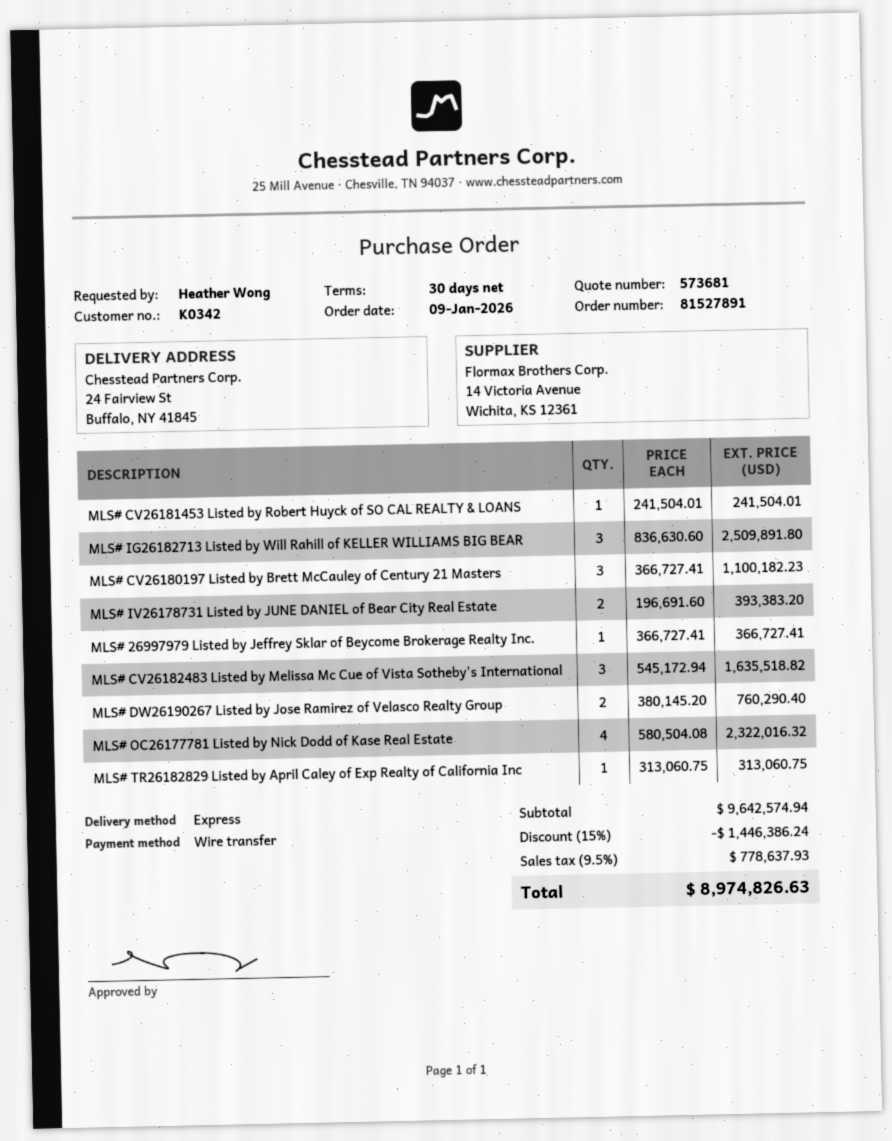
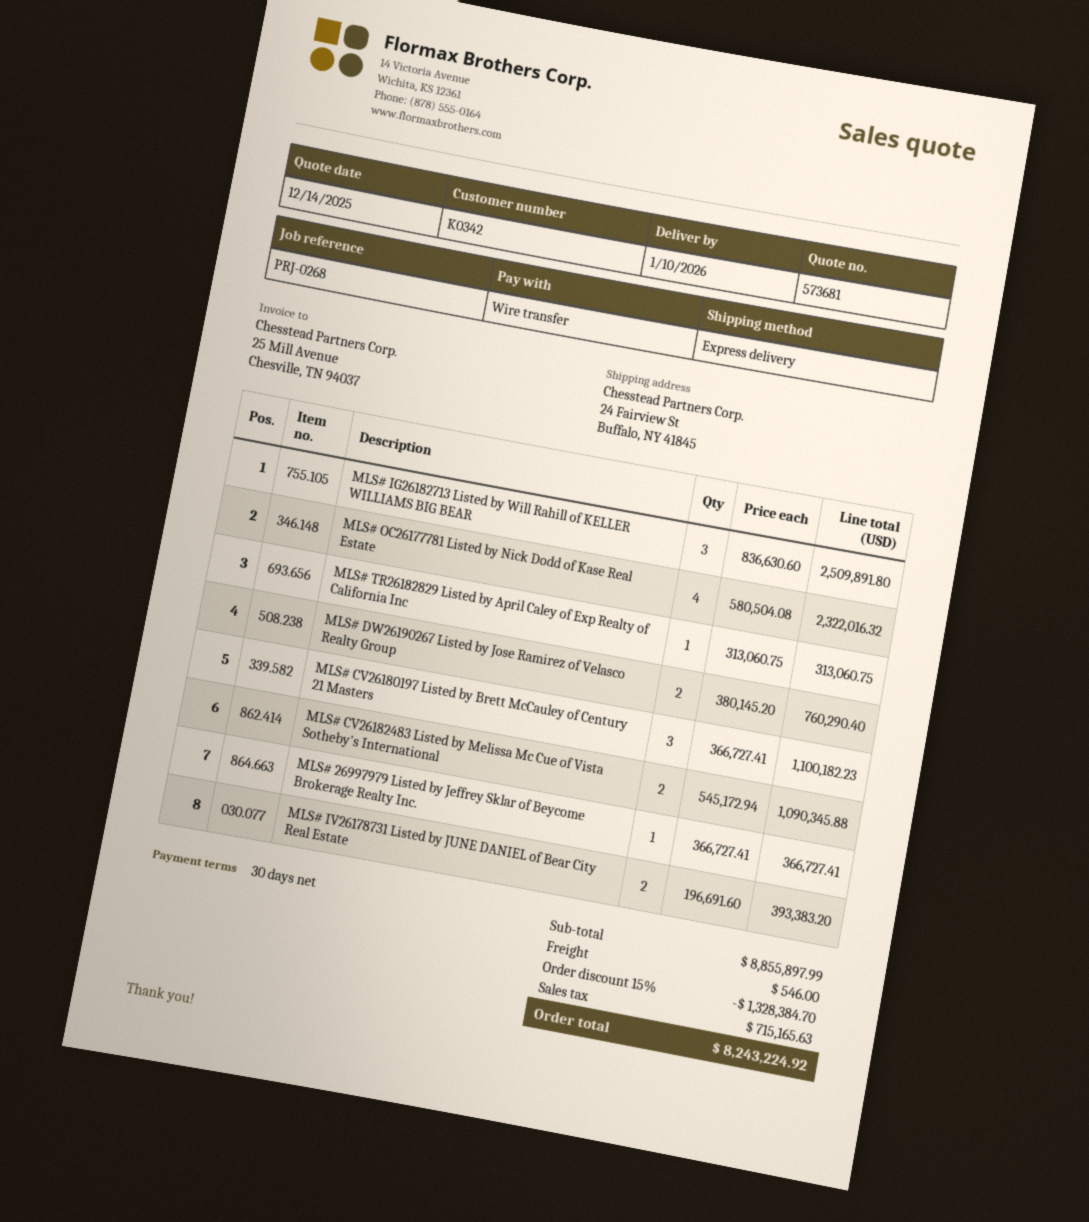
MLS# CV26181453 Listed by Robert Huyck of SO CAL REALTY & LOANS: 1 x 241504.01 = 241504.01 -> none
MLS# CV26182483 Listed by Melissa Mc Cue of Vista Sotheby's International: 3 x 545172.94 = 1635518.82 -> 2 x 545172.94 = 1090345.88
subtotal: 9642574.94 -> 8855897.99
discount: 15% = 1446386.24 -> 15% = 1328384.70
shipping: none -> 546.00
tax: 778637.93 -> 715165.63
total: 8974826.63 -> 8243224.92

